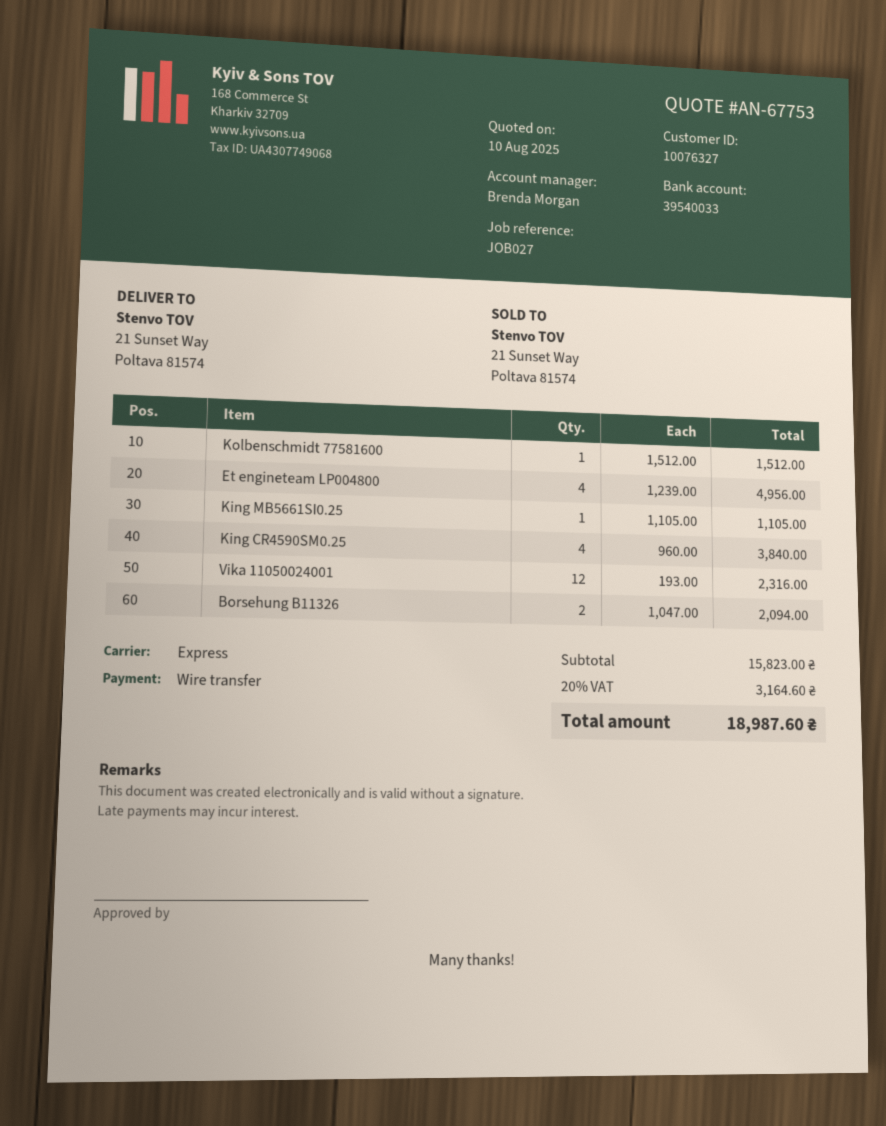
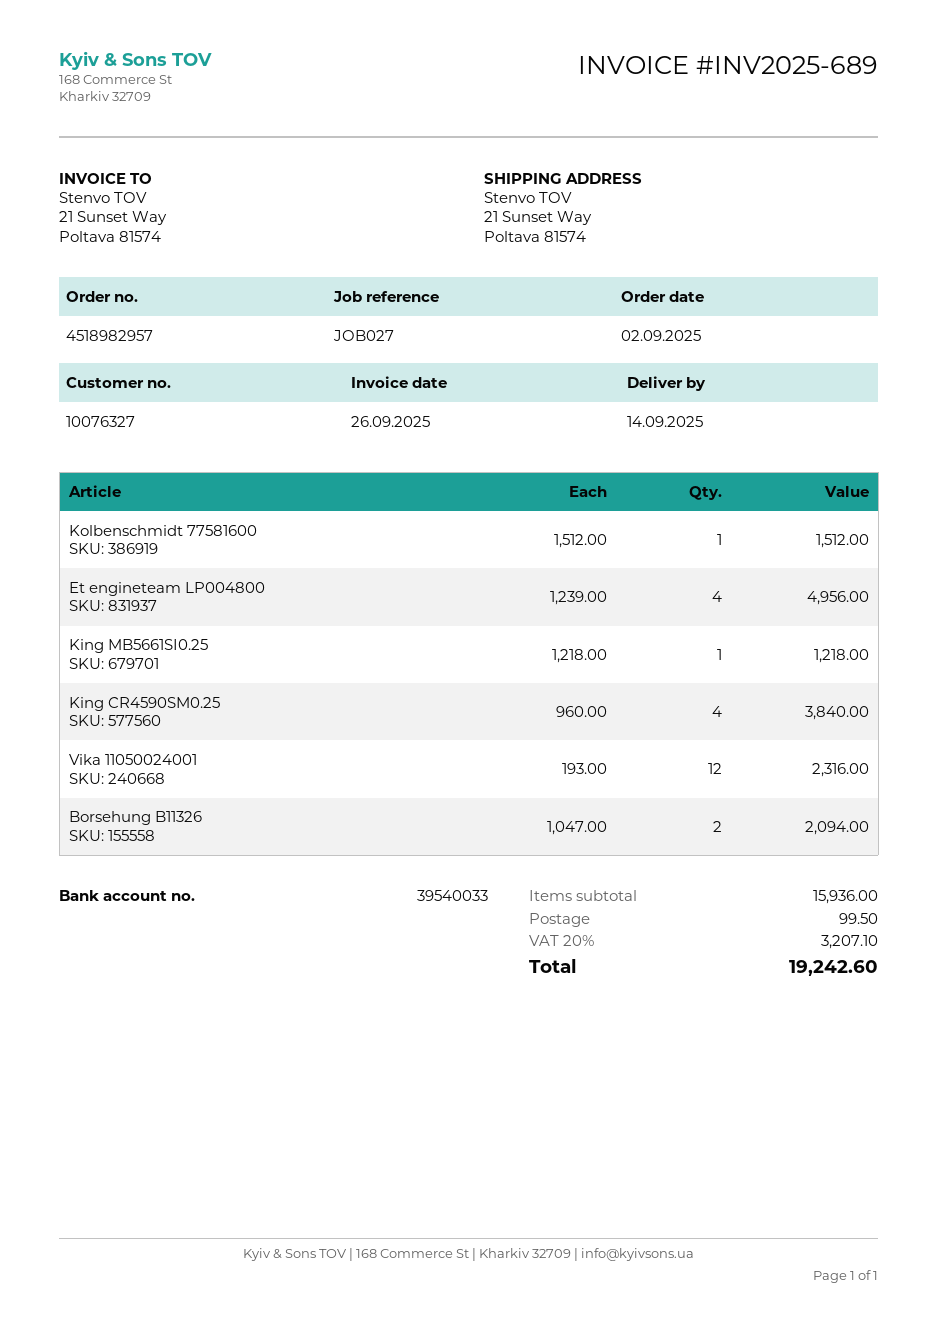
King MB5661SI0.25: 1 x 1105.00 = 1105.00 -> 1 x 1218.00 = 1218.00
subtotal: 15823.00 -> 15936.00
shipping: none -> 99.50
tax: 20% = 3164.60 -> 20% = 3207.10
total: 18987.60 -> 19242.60

